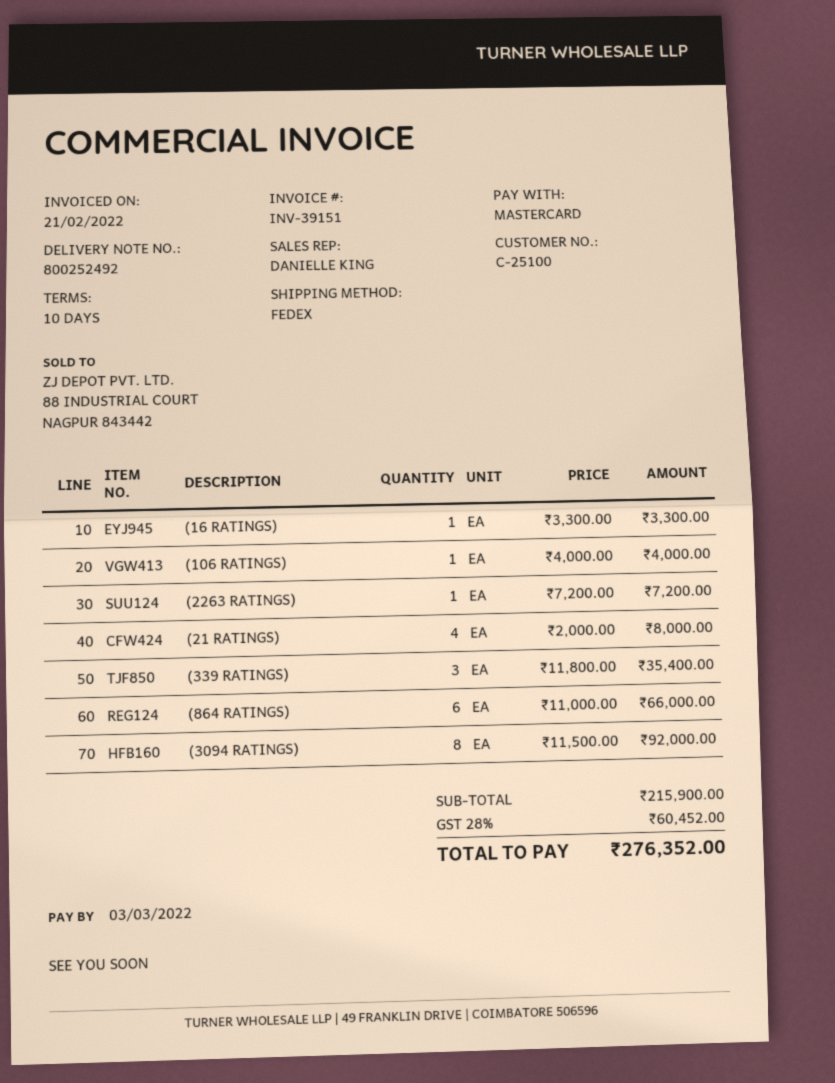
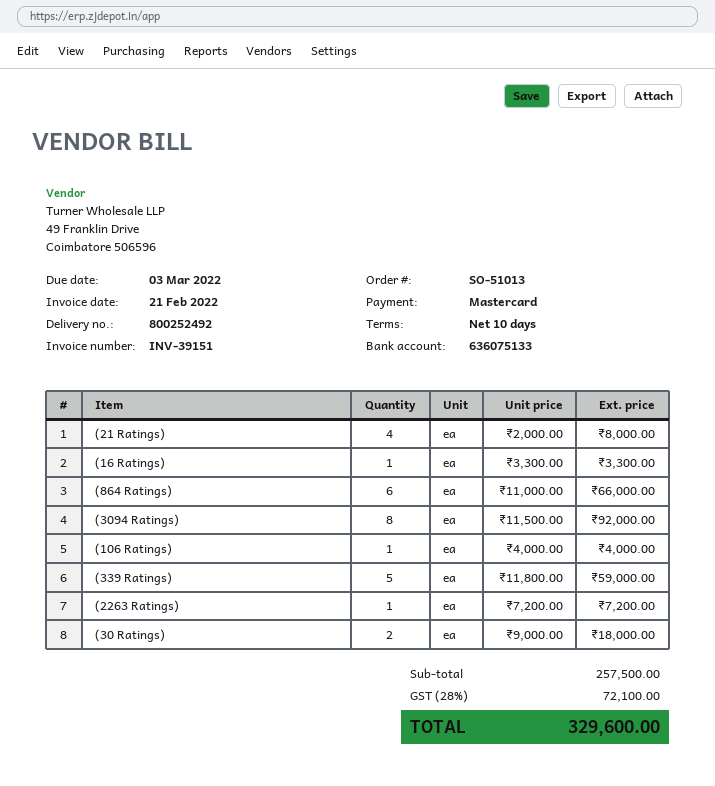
(339 RATINGS): 3 x 11800.00 = 35400.00 -> 5 x 11800.00 = 59000.00
(30 Ratings): none -> 2 x 9000.00 = 18000.00
subtotal: 215900.00 -> 257500.00
tax: 28% = 60452.00 -> 28% = 72100.00
total: 276352.00 -> 329600.00

